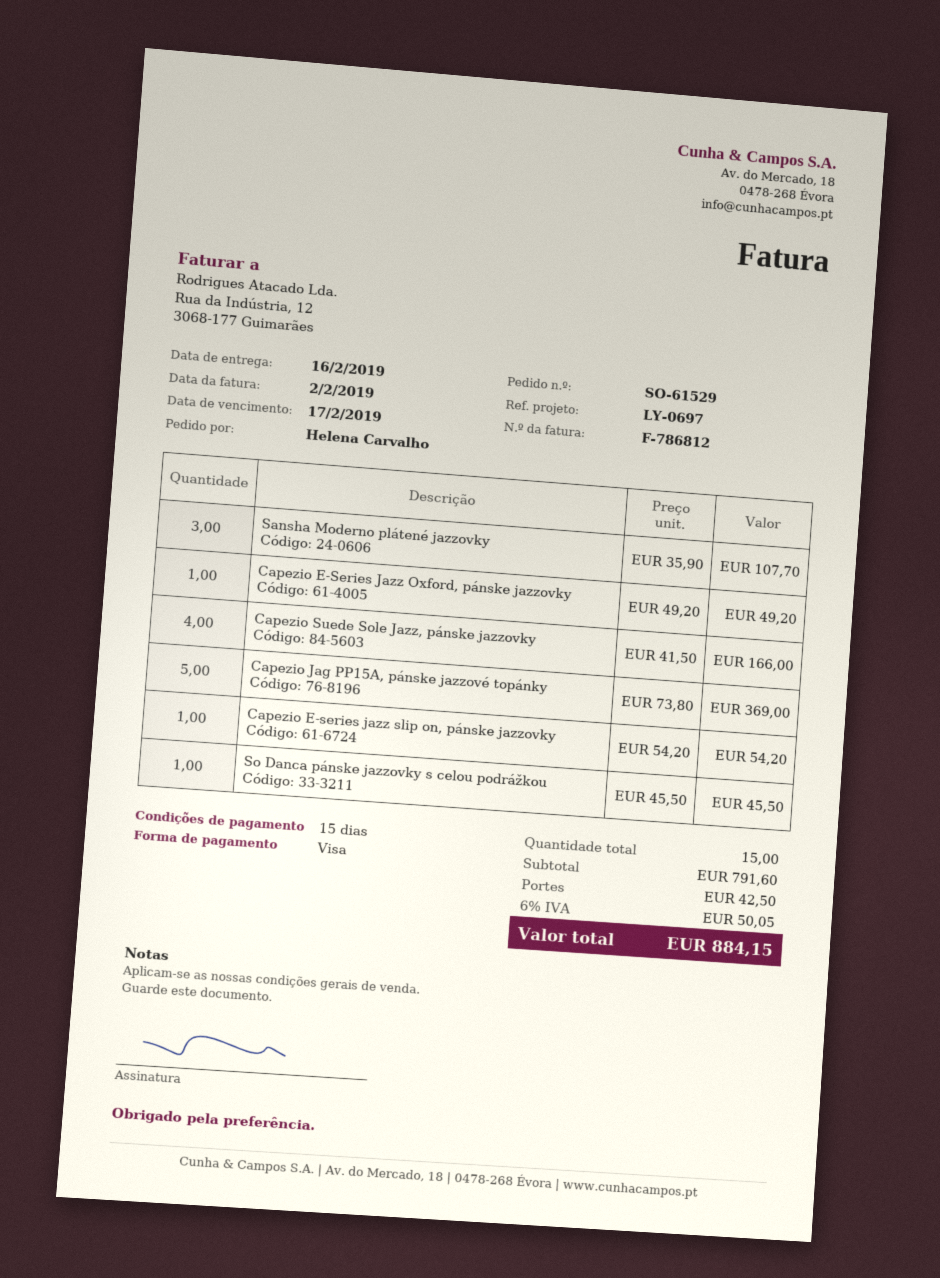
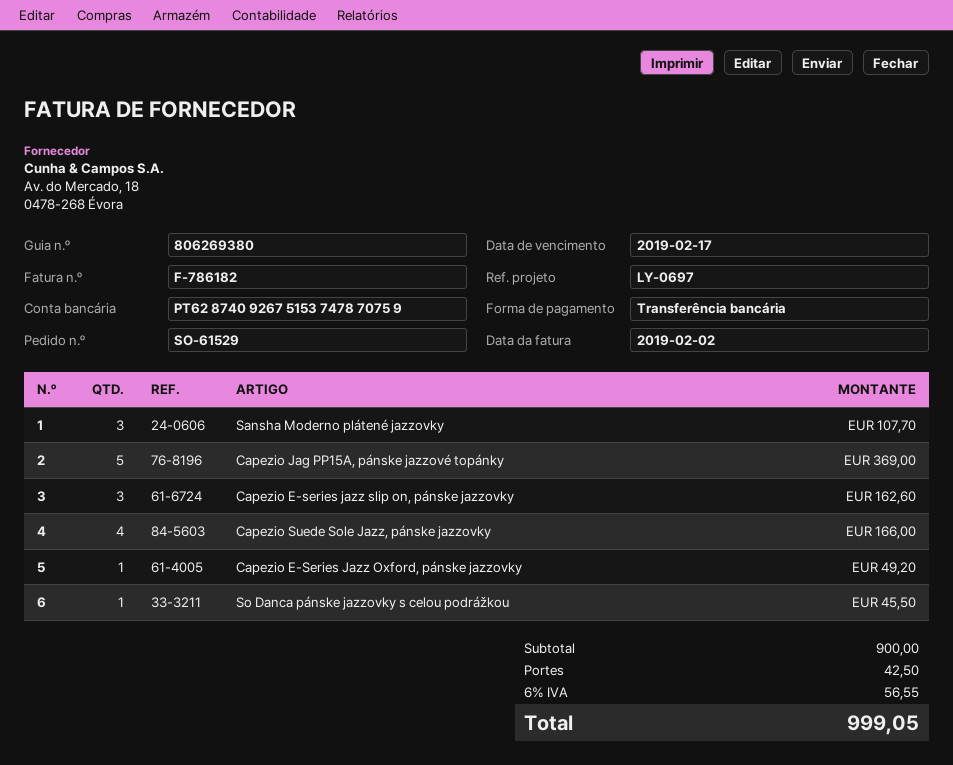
invoice number: F-786812 -> F-786182
payment method: Visa -> bank transfer
Capezio E-series jazz slip on, pánske jazzovky: 1 for 54.20 -> 3 for 162.60
subtotal: 791.60 -> 900.00
tax: 6% = 50.05 -> 6% = 56.55
total: 884.15 -> 999.05

